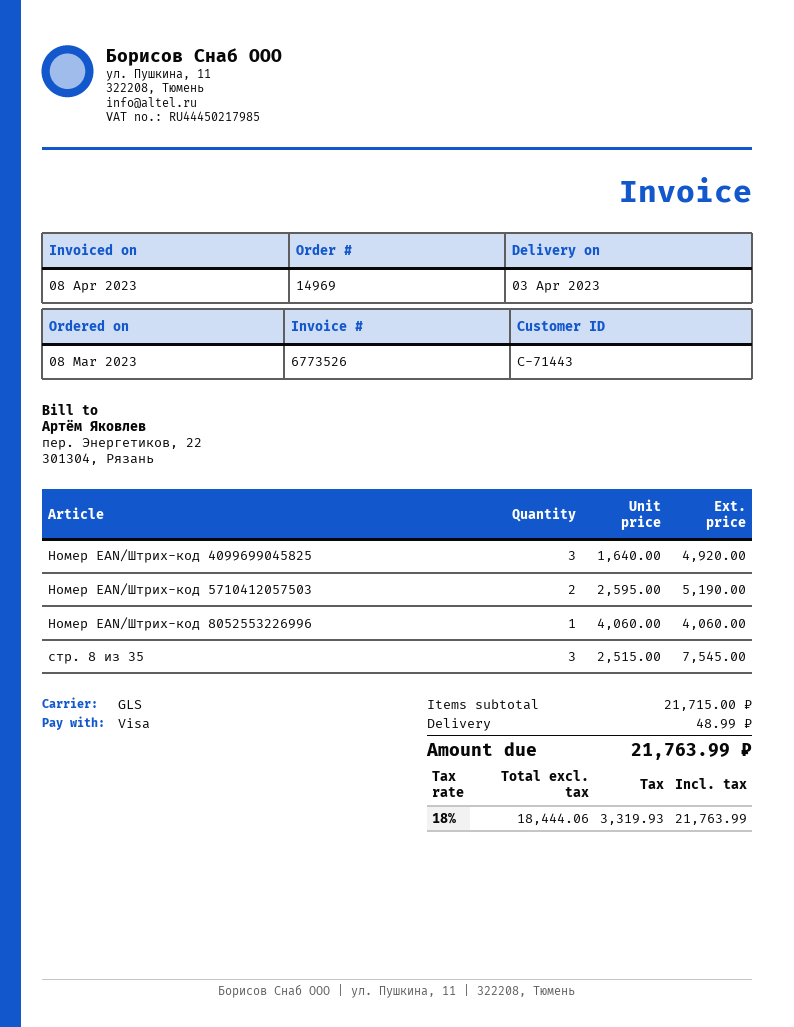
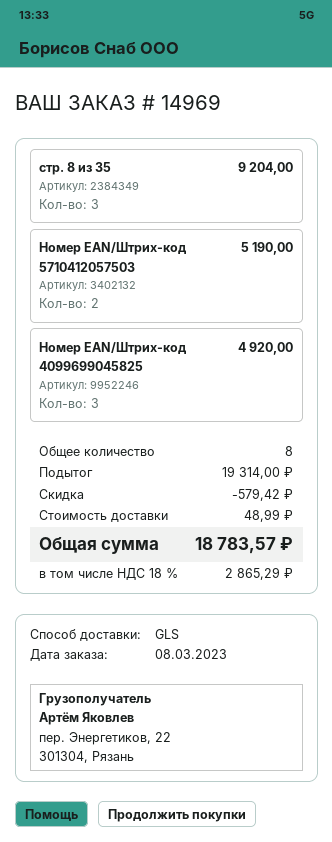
Номер EAN/Штрих-код 8052553226996: 1 for 4060.00 -> none
стр. 8 из 35: 3 for 7545.00 -> 3 for 9204.00
subtotal: 21715.00 -> 19314.00
discount: none -> 579.42
tax: 18% = 3319.93 -> 18% = 2865.29
total: 21763.99 -> 18783.57

